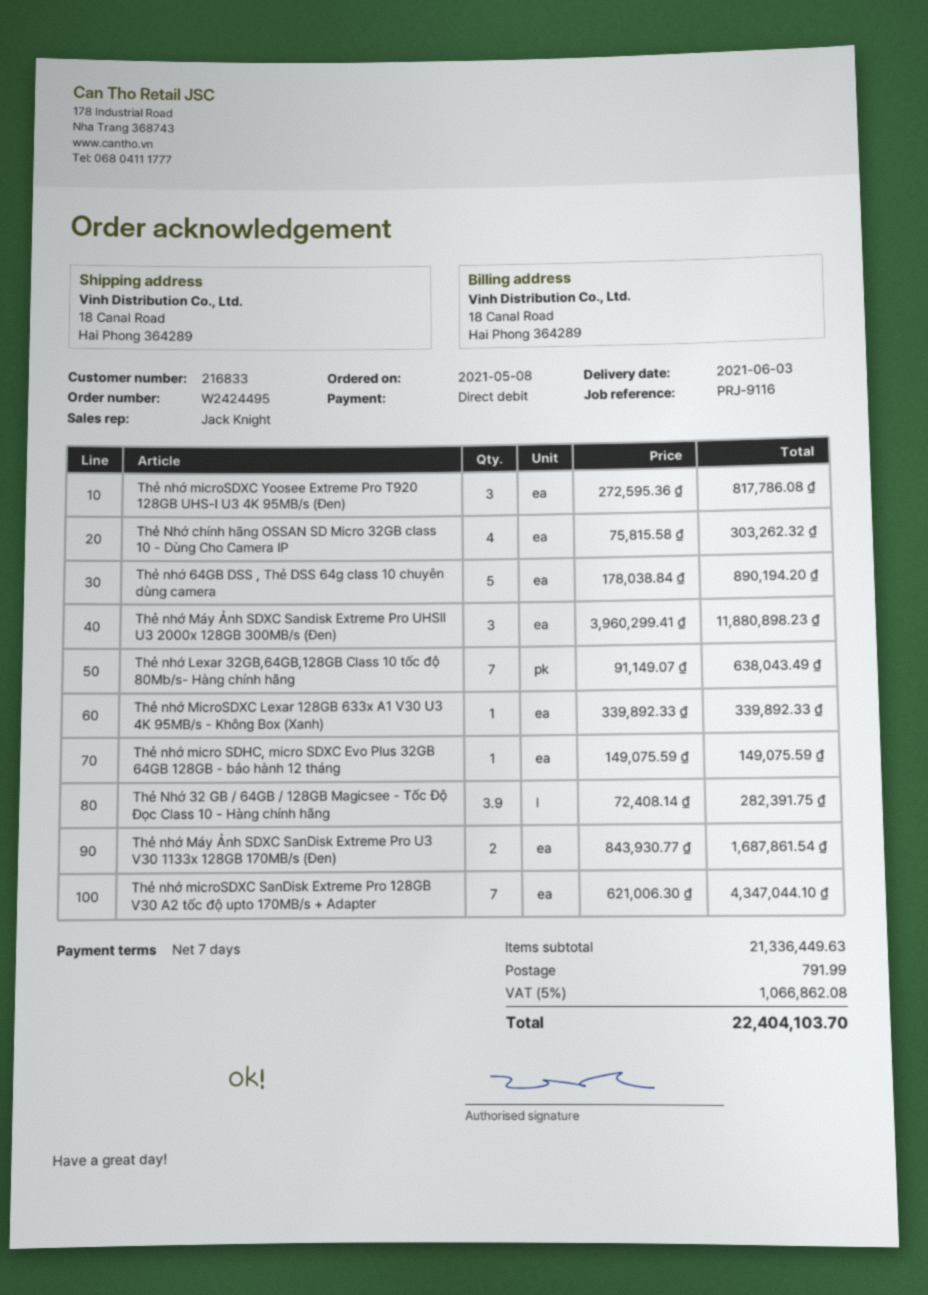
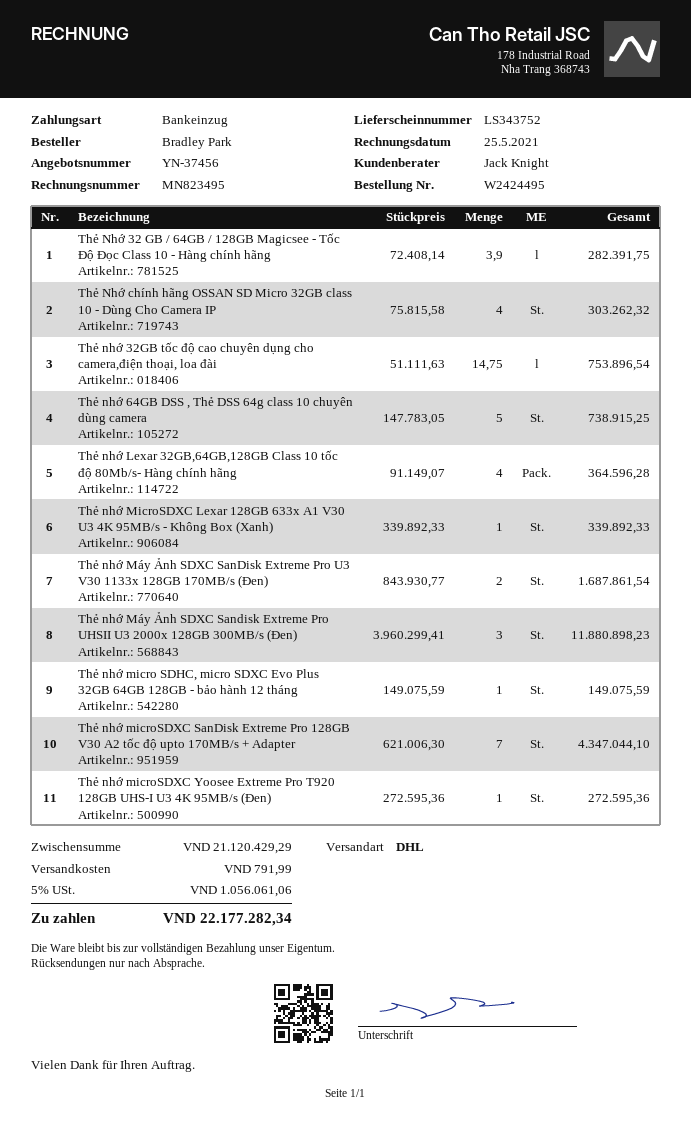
Thẻ nhớ microSDXC Yoosee Extreme Pro T920 128GB UHS-I U3 4K 95MB/s (Đen): 3 x 272595.36 = 817786.08 -> 1 x 272595.36 = 272595.36
Thẻ nhớ 64GB DSS , Thẻ DSS 64g class 10 chuyên dùng camera: 5 x 178038.84 = 890194.20 -> 5 x 147783.05 = 738915.25
Thẻ nhớ Lexar 32GB,64GB,128GB Class 10 tốc độ 80Mb/s- Hàng chính hãng: 7 x 91149.07 = 638043.49 -> 4 x 91149.07 = 364596.28
Thẻ nhớ 32GB tốc độ cao chuyên dụng cho camera,điện thoại, loa đài: none -> 14.75 x 51111.63 = 753896.54
subtotal: 21336449.63 -> 21120429.29
tax: 5% = 1066862.08 -> 5% = 1056061.06
total: 22404103.70 -> 22177282.34

